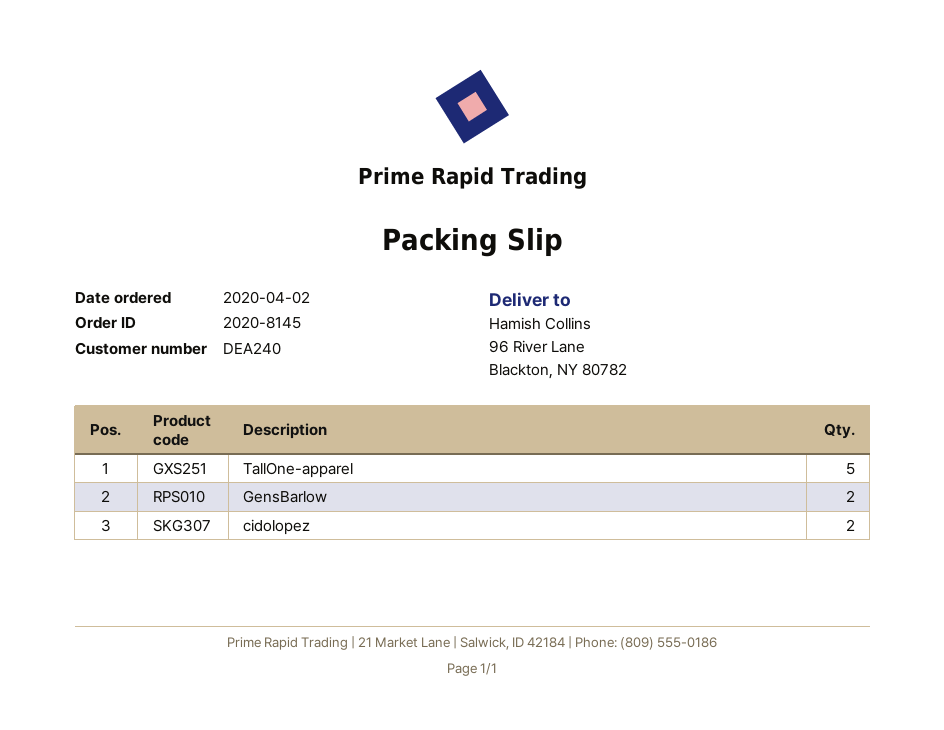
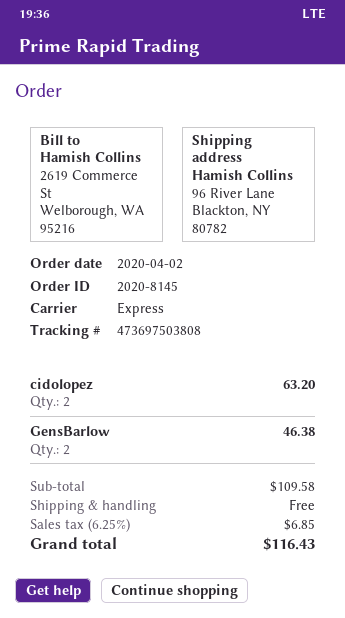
TallOne-apparel: 5 -> none

